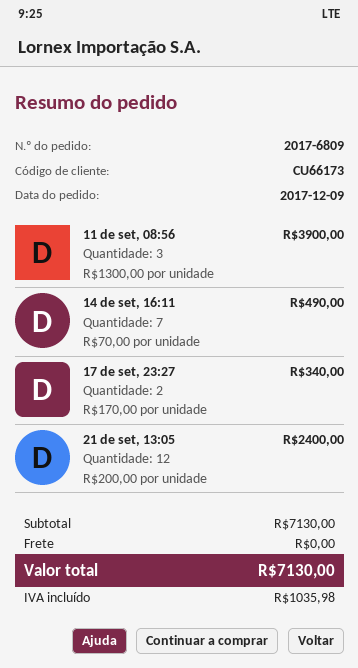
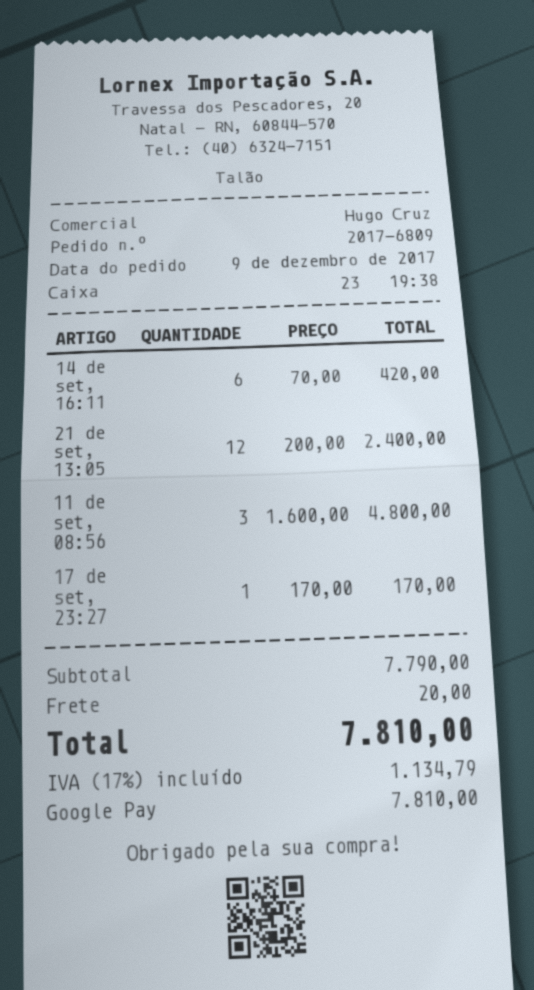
11 de set, 08:56: 3 x 1300.00 = 3900.00 -> 3 x 1600.00 = 4800.00
14 de set, 16:11: 7 x 70.00 = 490.00 -> 6 x 70.00 = 420.00
17 de set, 23:27: 2 x 170.00 = 340.00 -> 1 x 170.00 = 170.00
subtotal: 7130.00 -> 7790.00
shipping: 0.00 -> 20.00
tax: 1035.98 -> 1134.79
total: 7130.00 -> 7810.00

